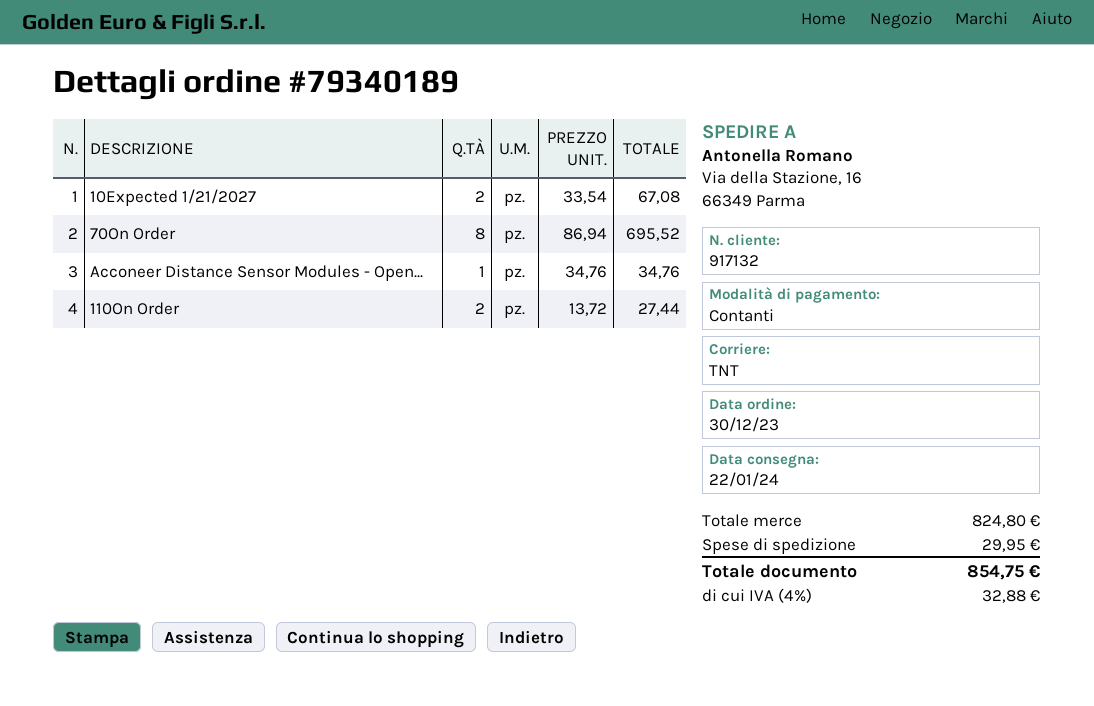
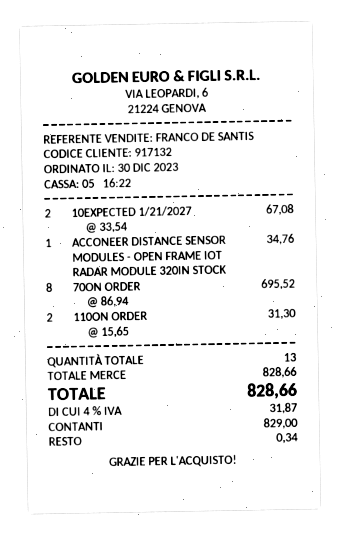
110On Order: 2 x 13.72 = 27.44 -> 2 x 15.65 = 31.30
subtotal: 824.80 -> 828.66
shipping: 29.95 -> none
tax: 4% = 32.88 -> 4% = 31.87
total: 854.75 -> 828.66

